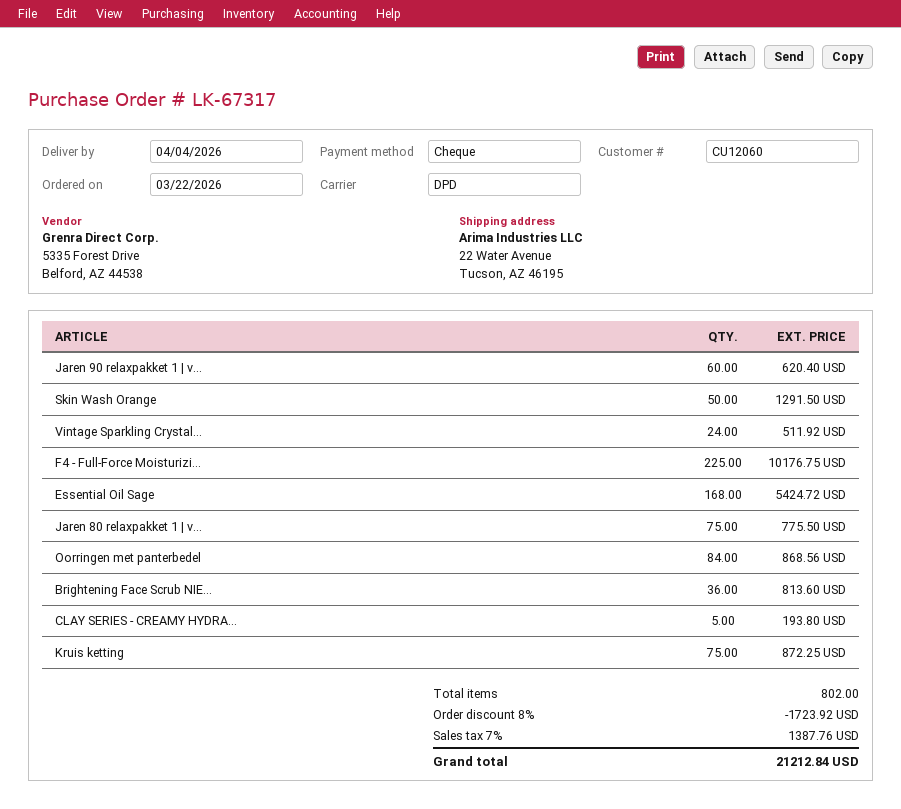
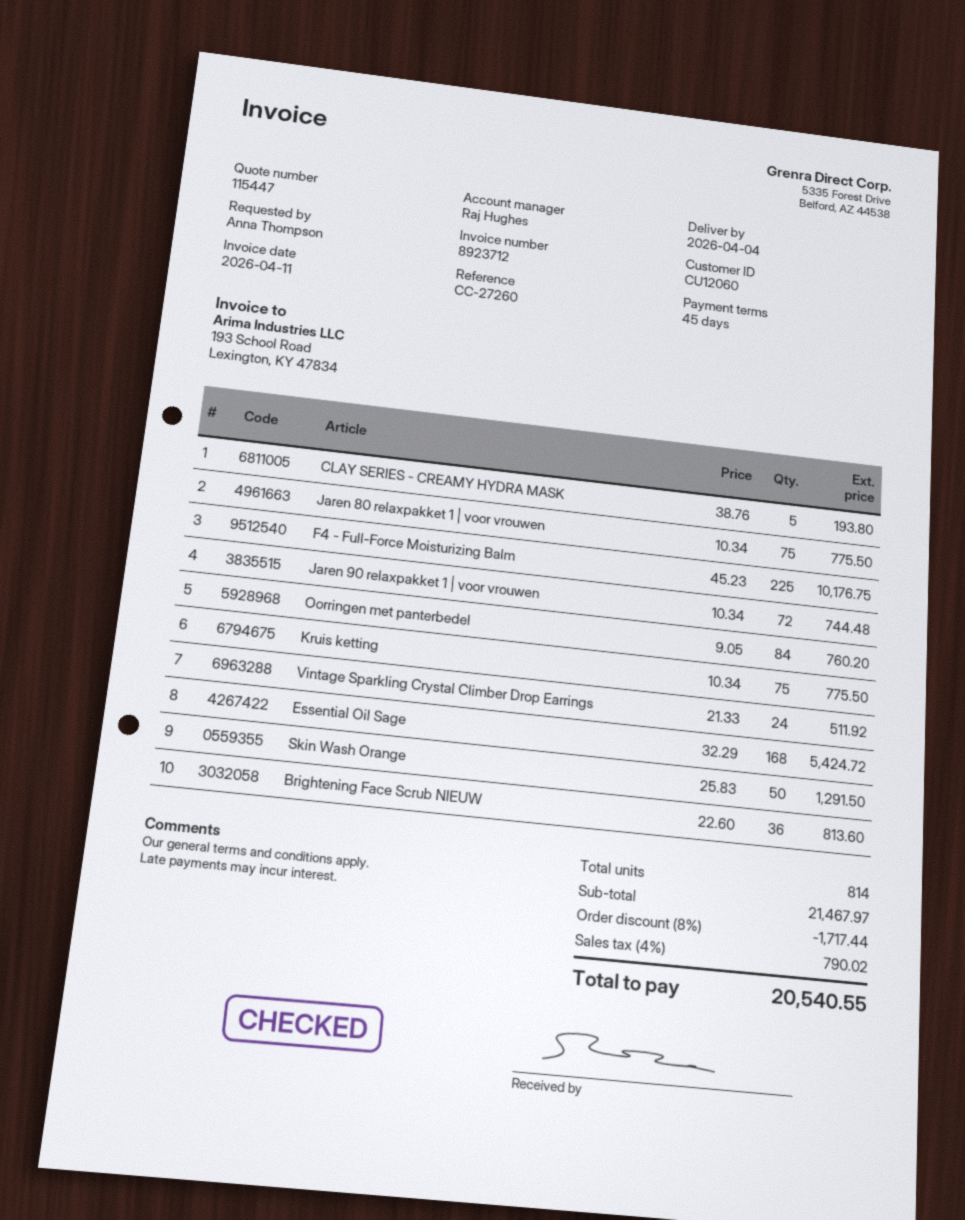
Jaren 90 relaxpakket 1 | v...: 60 for 620.40 -> 72 for 744.48
Oorringen met panterbedel: 84 for 868.56 -> 84 for 760.20
Kruis ketting: 75 for 872.25 -> 75 for 775.50
total quantity: 802 -> 814
discount: 8% = 1723.92 -> 8% = 1717.44
tax: 7% = 1387.76 -> 4% = 790.02
total: 21212.84 -> 20540.55

